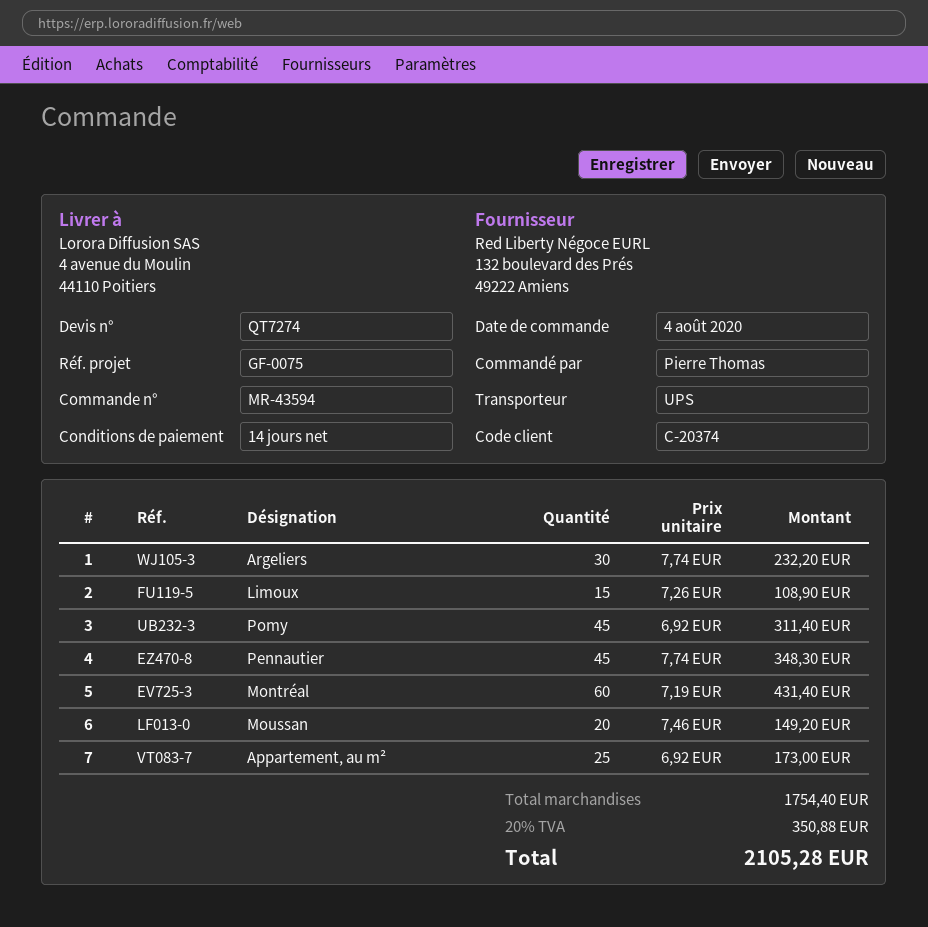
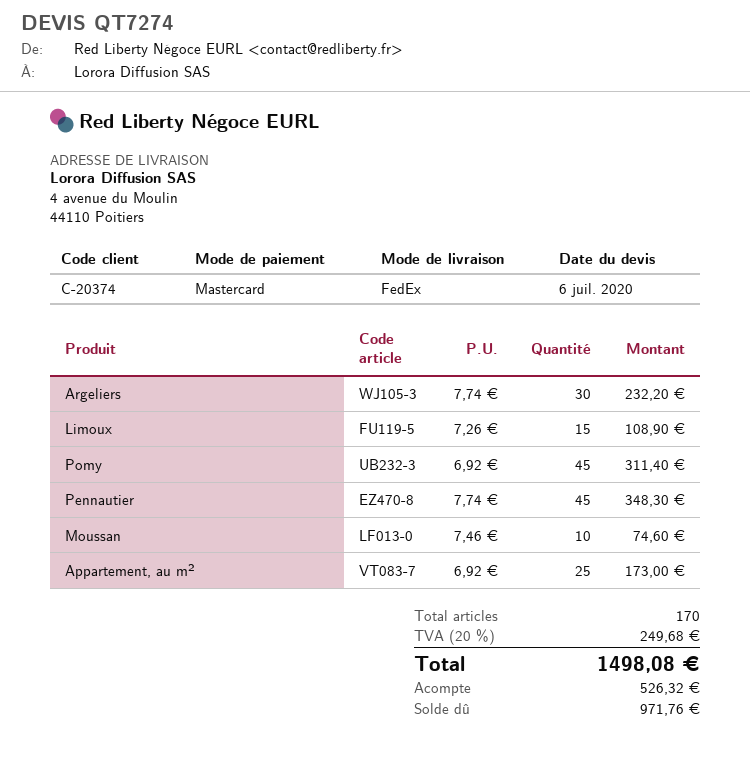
shipping method: UPS -> FedEx
Montréal: 60 x 7.19 = 431.40 -> none
Moussan: 20 x 7.46 = 149.20 -> 10 x 7.46 = 74.60
tax: 20% = 350.88 -> 20% = 249.68
total: 2105.28 -> 1498.08

